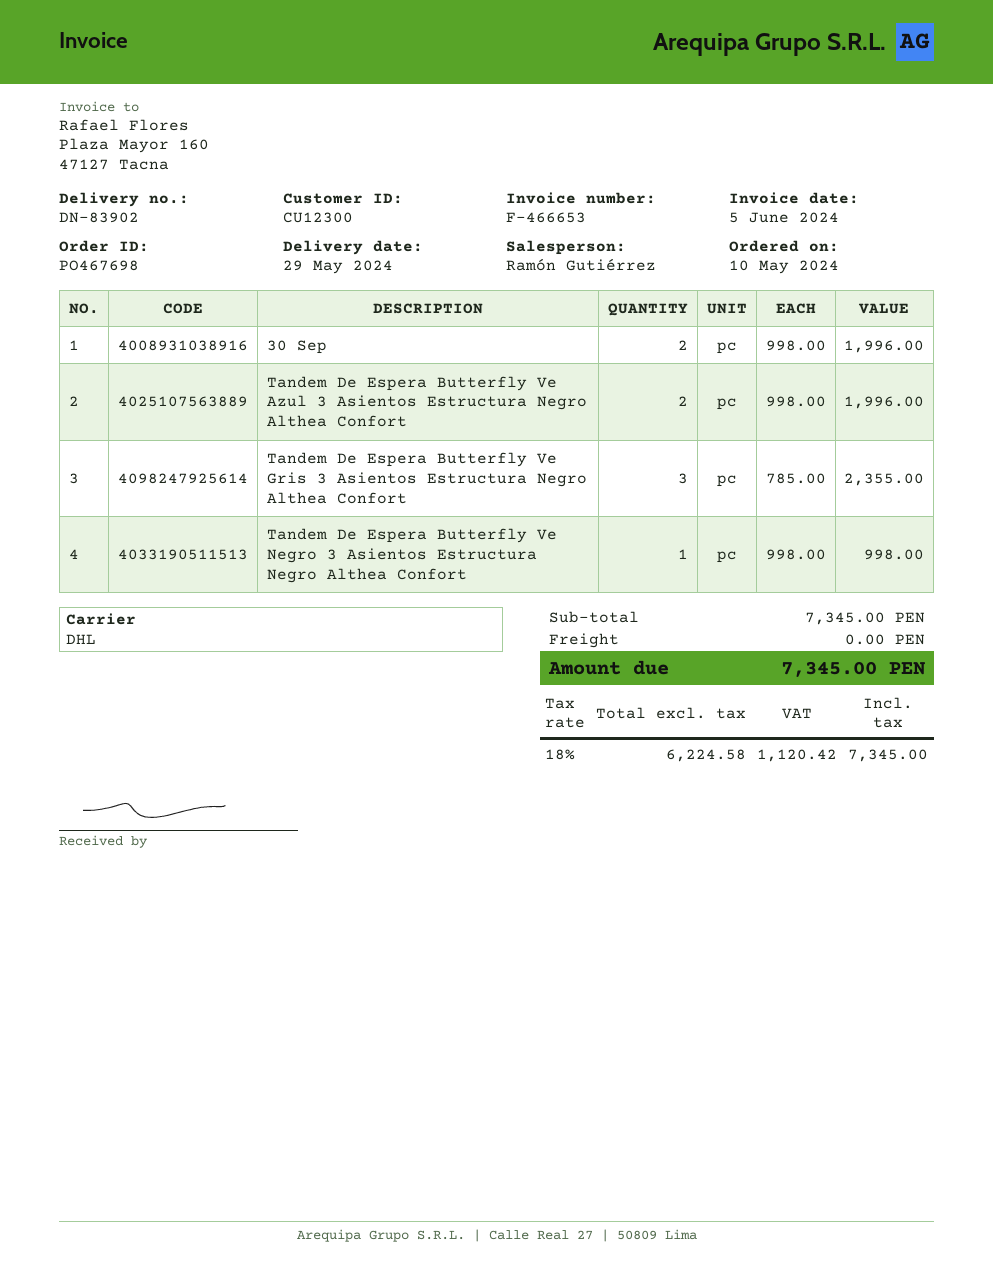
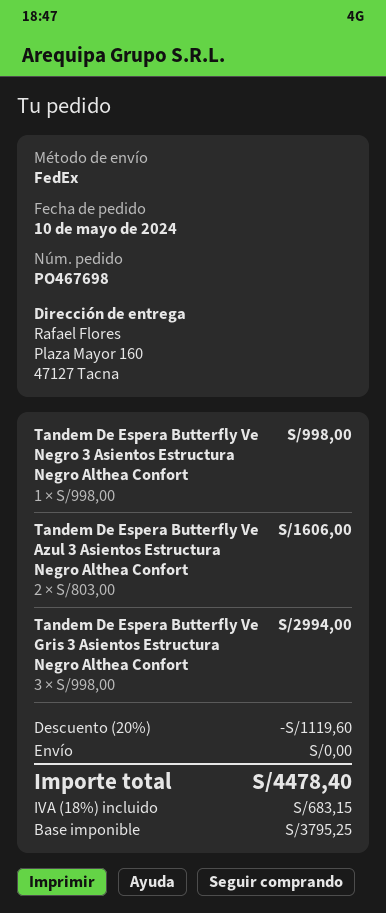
shipping method: DHL -> FedEx
30 Sep: 2 x 998.00 = 1996.00 -> none
Tandem De Espera Butterfly Ve Azul 3 Asientos Estructura Negro Althea Confort: 2 x 998.00 = 1996.00 -> 2 x 803.00 = 1606.00
Tandem De Espera Butterfly Ve Gris 3 Asientos Estructura Negro Althea Confort: 3 x 785.00 = 2355.00 -> 3 x 998.00 = 2994.00
discount: none -> 20% = 1119.60
net: 6224.58 -> 3795.25
tax: 18% = 1120.42 -> 18% = 683.15
total: 7345.00 -> 4478.40

